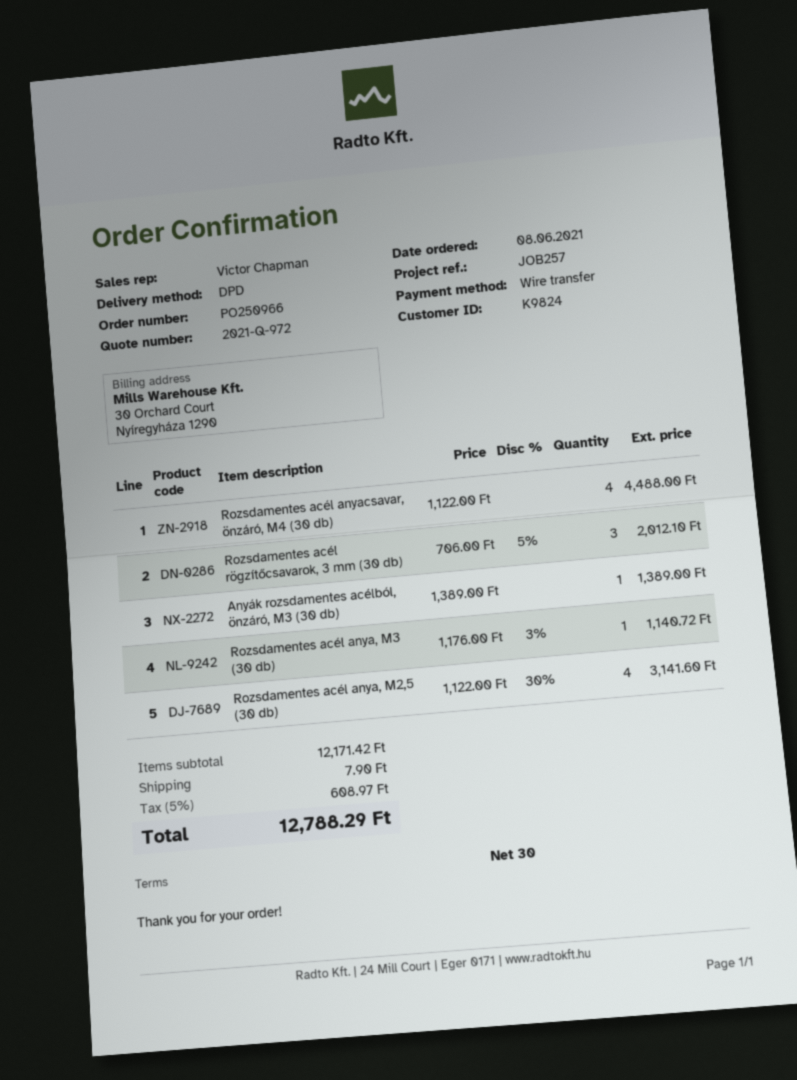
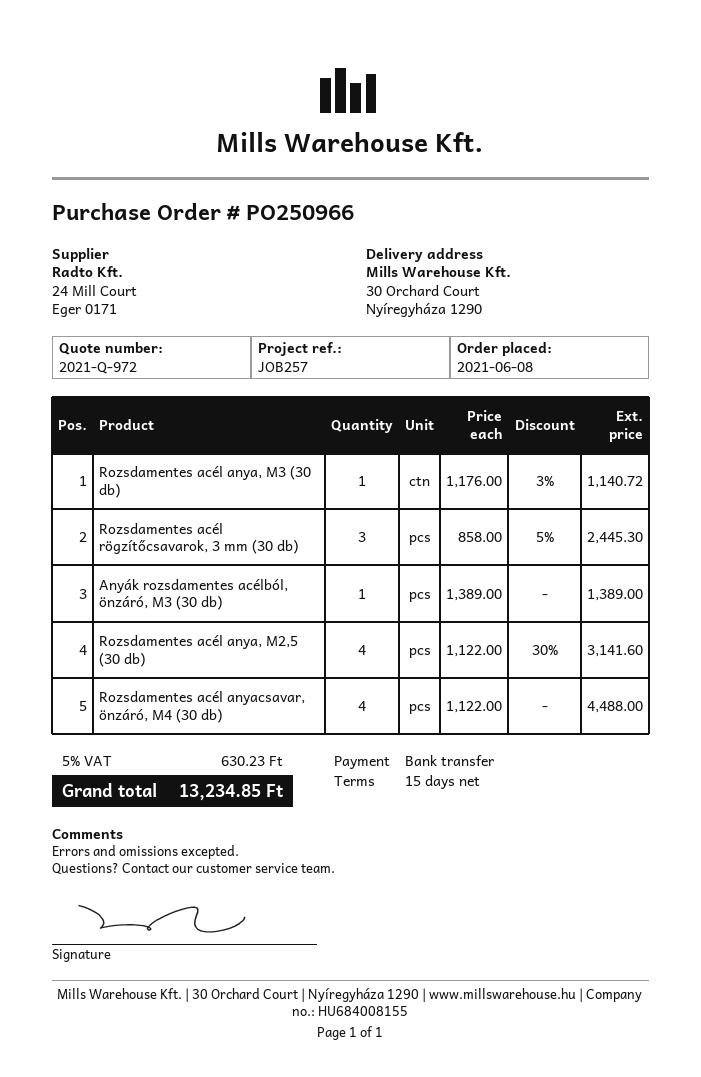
payment terms: 30 days -> 15 days
Rozsdamentes acél rögzítőcsavarok, 3 mm (30 db): 3 x 706.00 - 5% = 2012.10 -> 3 x 858.00 - 5% = 2445.30
shipping: 7.90 -> none
tax: 5% = 608.97 -> 5% = 630.23
total: 12788.29 -> 13234.85

